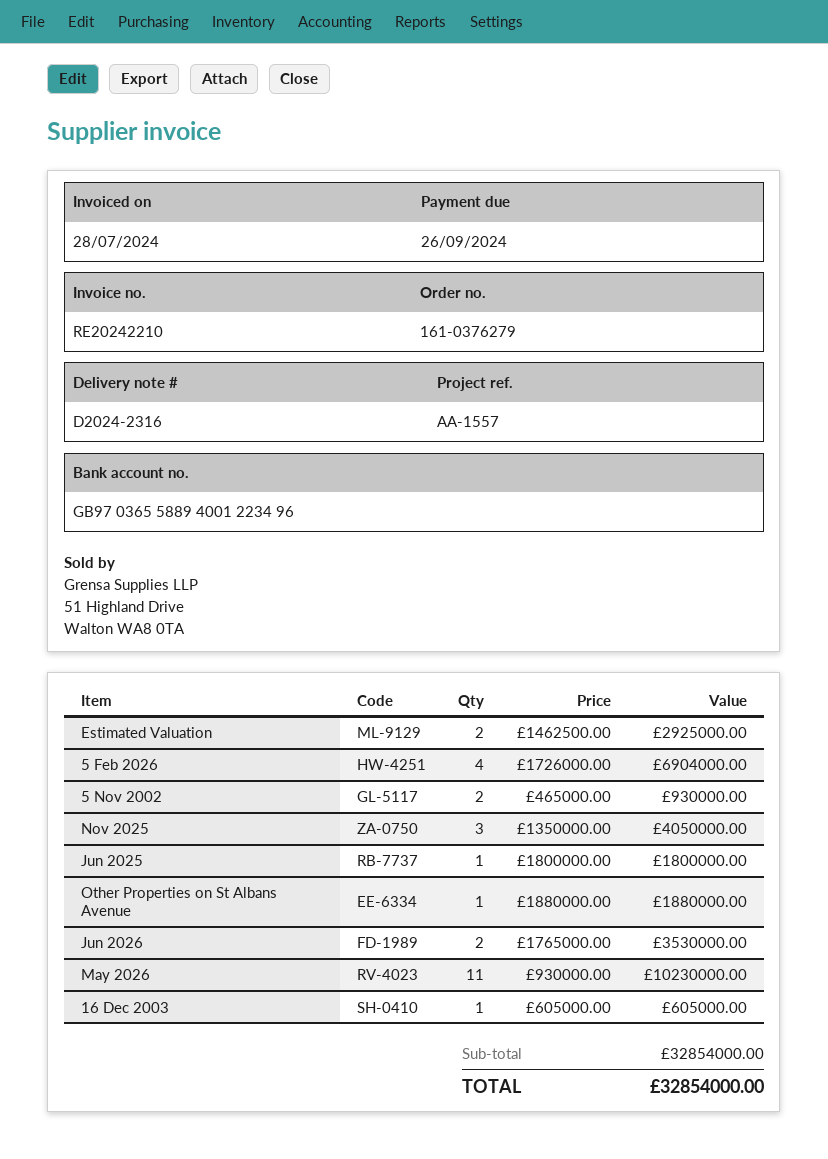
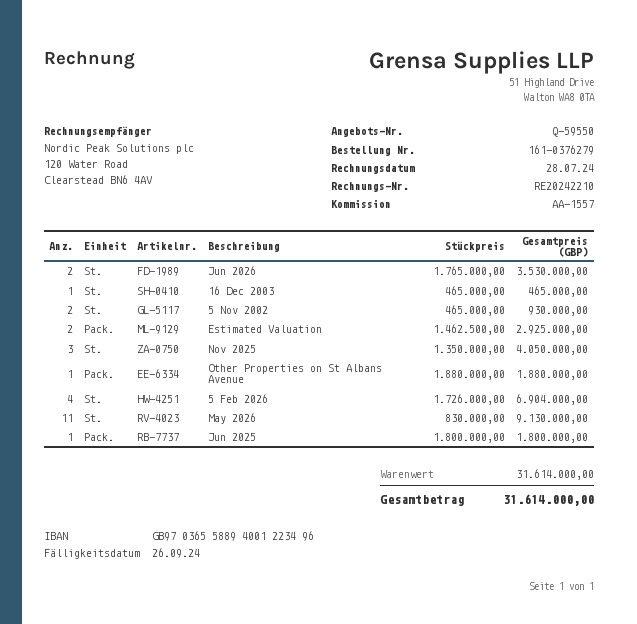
May 2026: 11 x 930000.00 = 10230000.00 -> 11 x 830000.00 = 9130000.00
16 Dec 2003: 1 x 605000.00 = 605000.00 -> 1 x 465000.00 = 465000.00
subtotal: 32854000.00 -> 31614000.00
total: 32854000.00 -> 31614000.00

